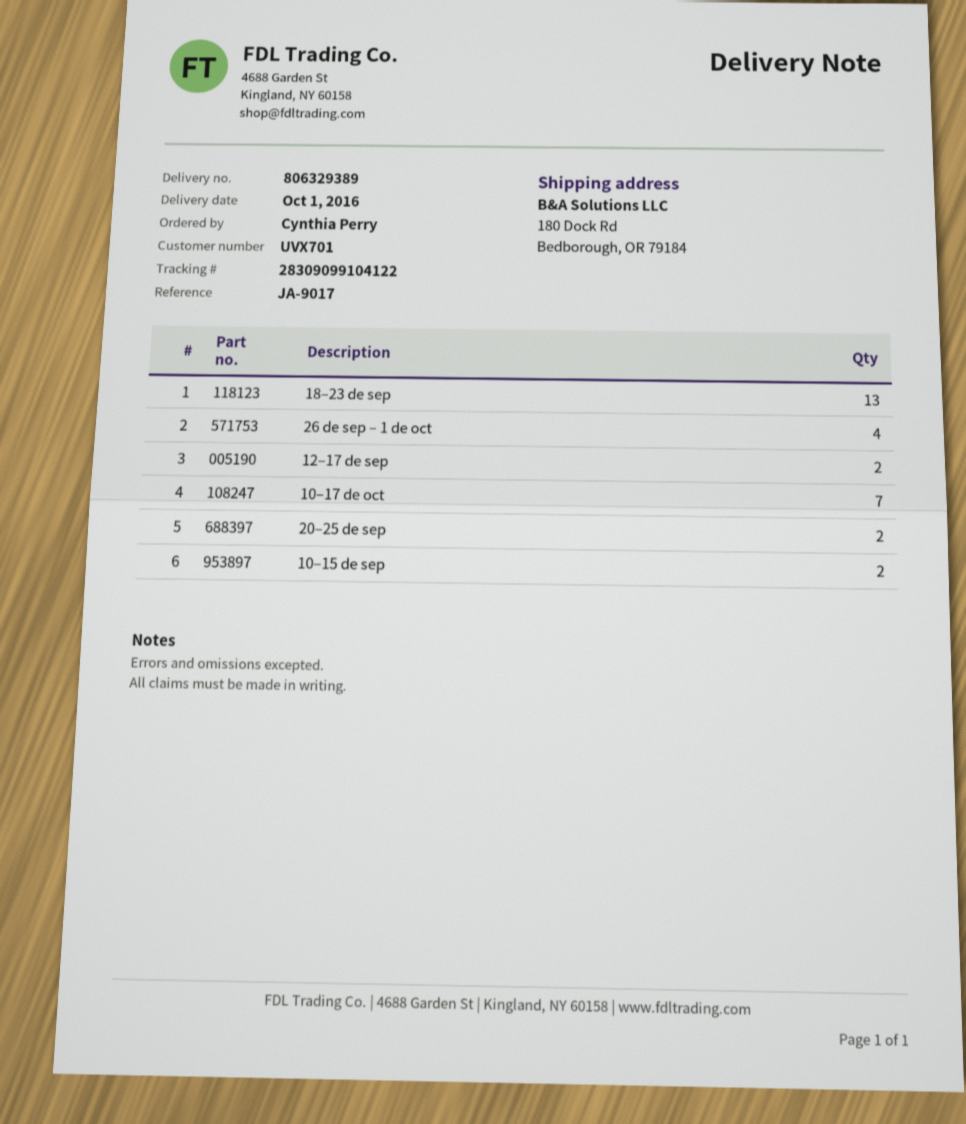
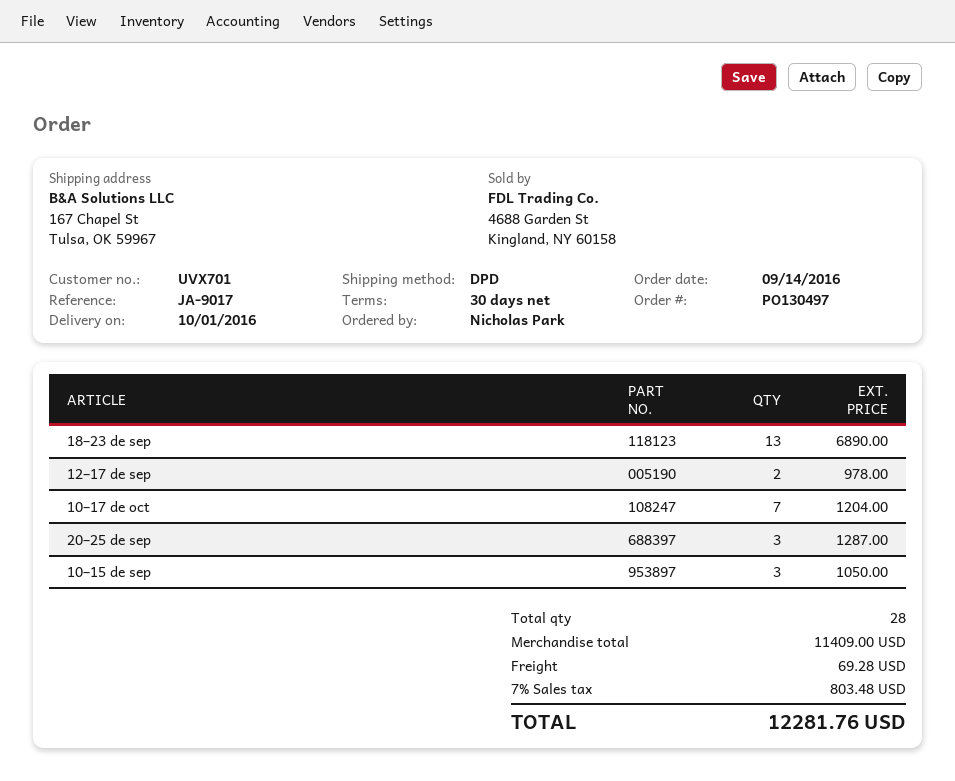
ordered by: Cynthia Perry -> Nicholas Park
ship to: 180 Dock Rd, Bedborough, OR 79184 -> 167 Chapel St, Tulsa, OK 59967
26 de sep – 1 de oct: 4 -> none
20–25 de sep: 2 -> 3
10–15 de sep: 2 -> 3

